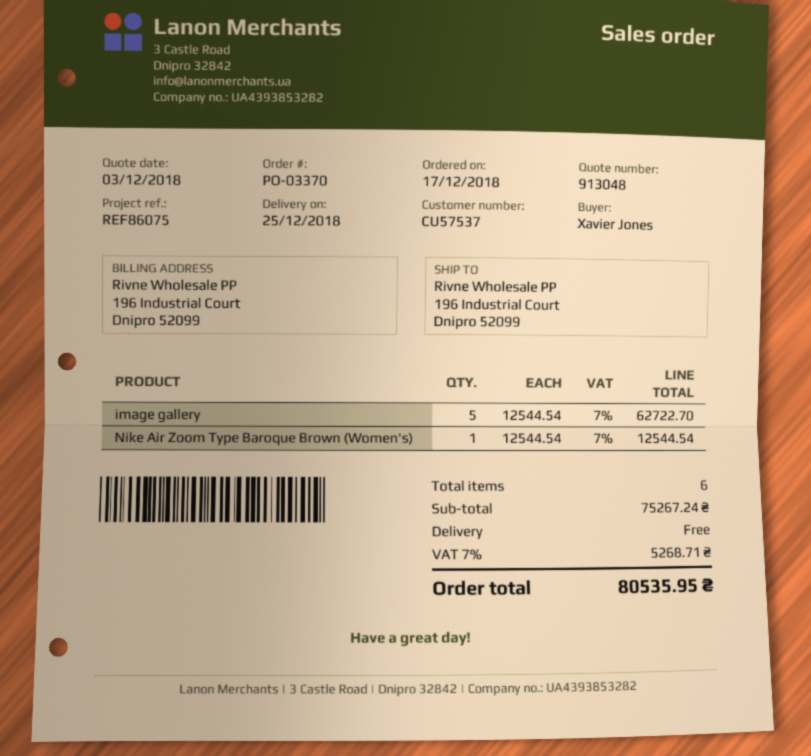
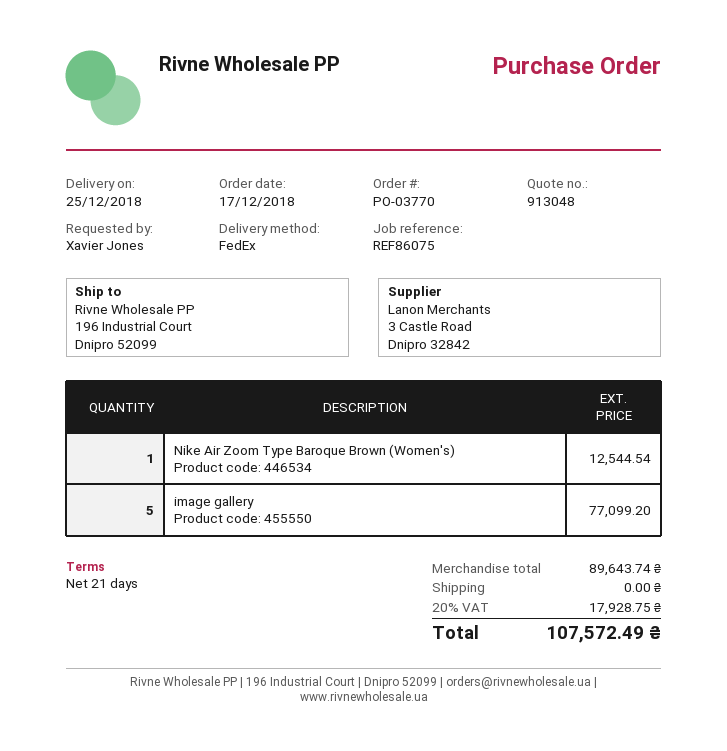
order number: PO-03370 -> PO-03770
image gallery: 5 for 62722.70 -> 5 for 77099.20
subtotal: 75267.24 -> 89643.74
tax: 7% = 5268.71 -> 20% = 17928.75
total: 80535.95 -> 107572.49

